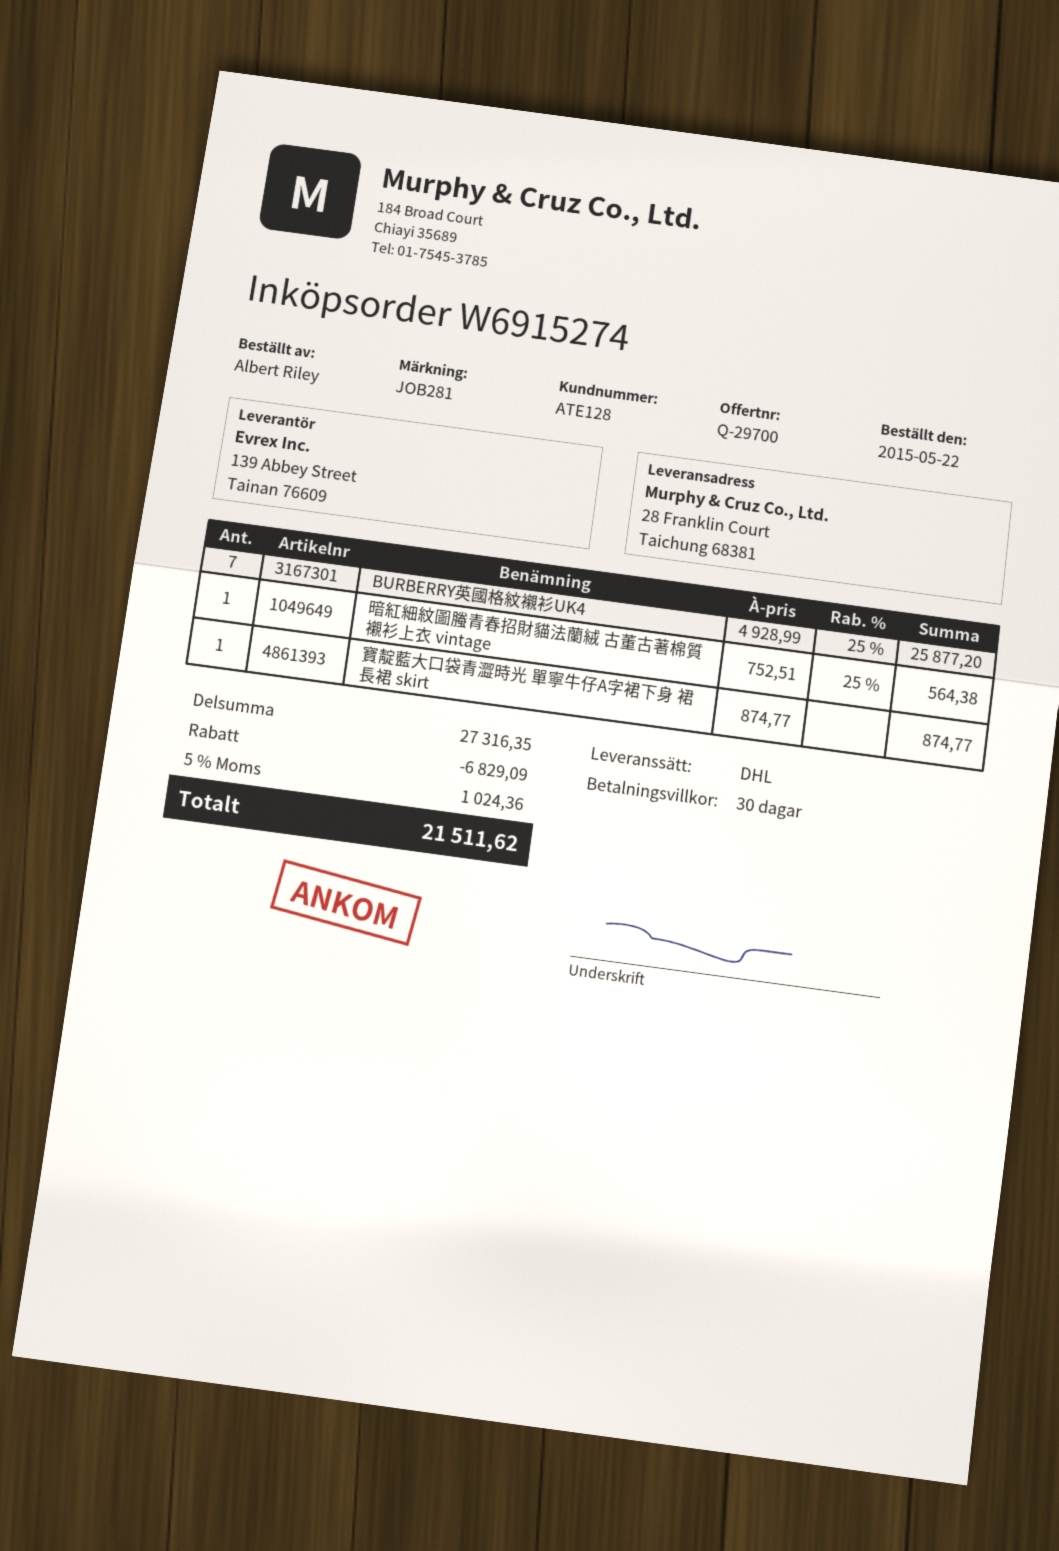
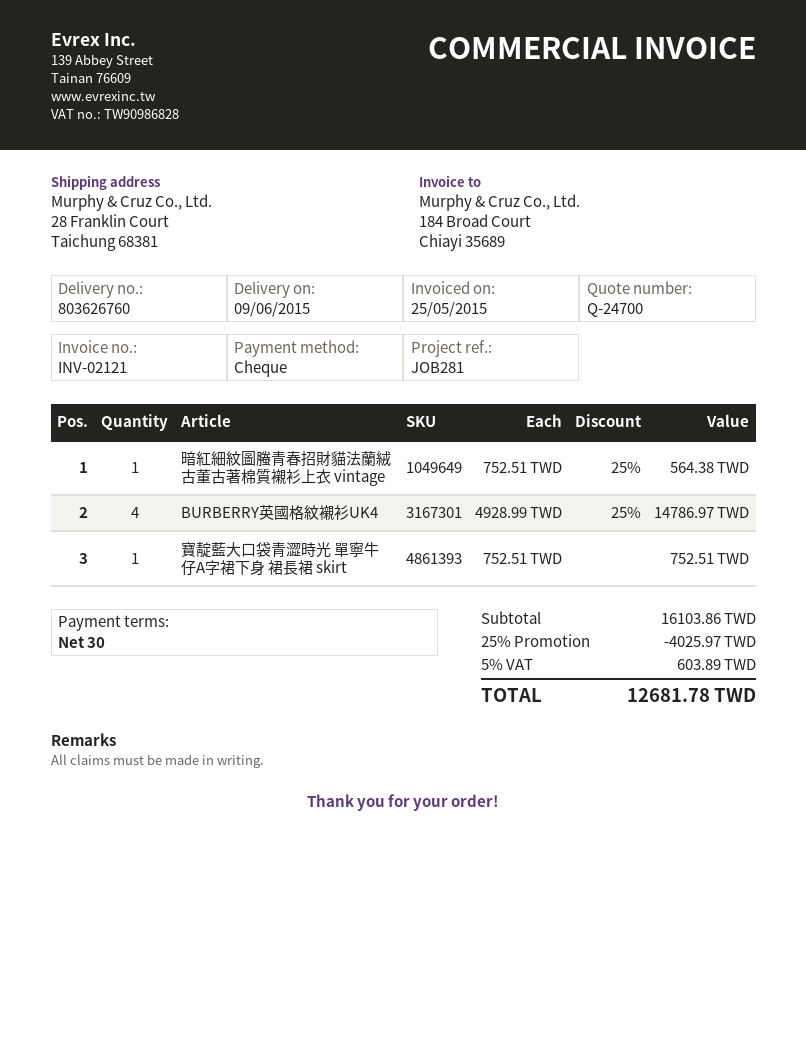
quote number: Q-29700 -> Q-24700
BURBERRY英國格紋襯衫UK4: 7 x 4928.99 - 25% = 25877.20 -> 4 x 4928.99 - 25% = 14786.97
寶靛藍大口袋青澀時光 單寧牛仔A字裙下身 裙長裙 skirt: 1 x 874.77 = 874.77 -> 1 x 752.51 = 752.51
subtotal: 27316.35 -> 16103.86
discount: 6829.09 -> 4025.97
tax: 5% = 1024.36 -> 5% = 603.89
total: 21511.62 -> 12681.78

